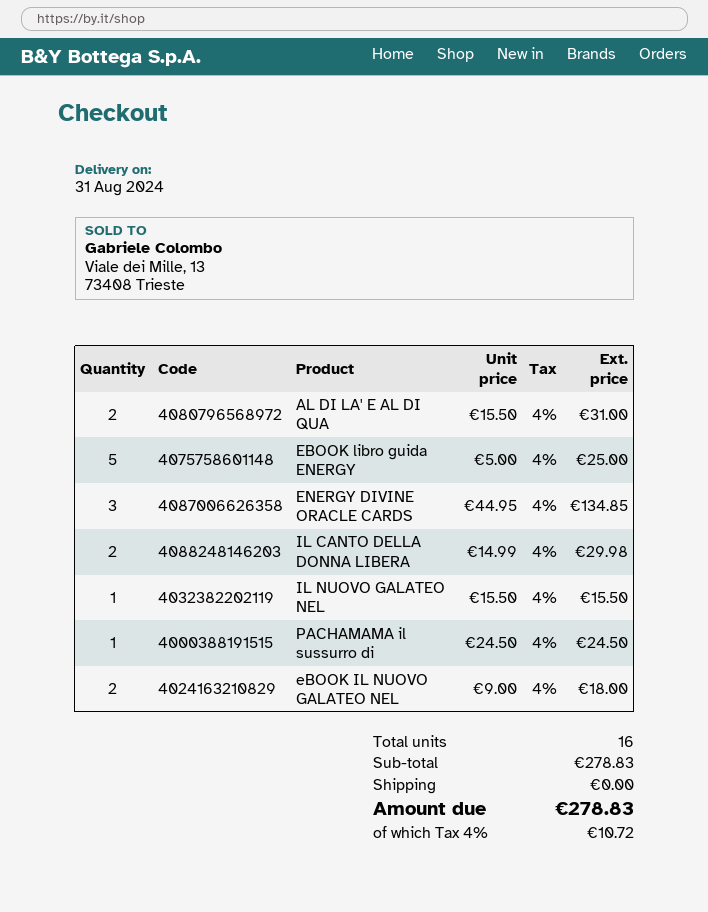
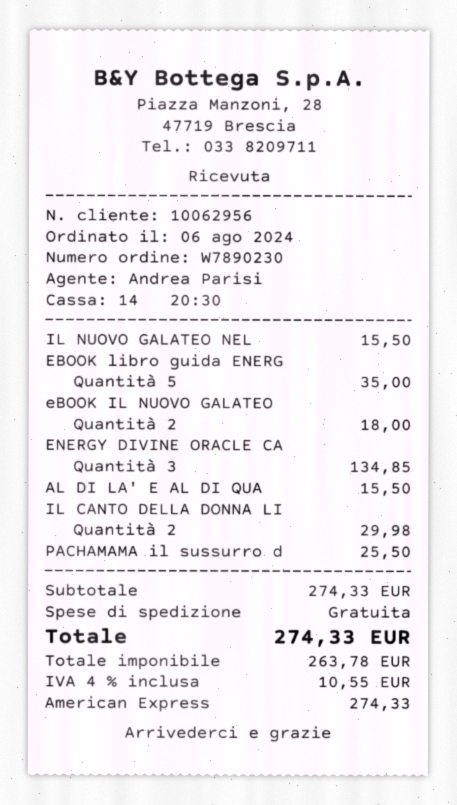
AL DI LA' E AL DI QUA: 2 for 31.00 -> 1 for 15.50
EBOOK libro guida ENERGY: 5 for 25.00 -> 5 for 35.00
PACHAMAMA il sussurro di: 1 for 24.50 -> 1 for 25.50
subtotal: 278.83 -> 274.33
tax: 4% = 10.72 -> 4% = 10.55
total: 278.83 -> 274.33

